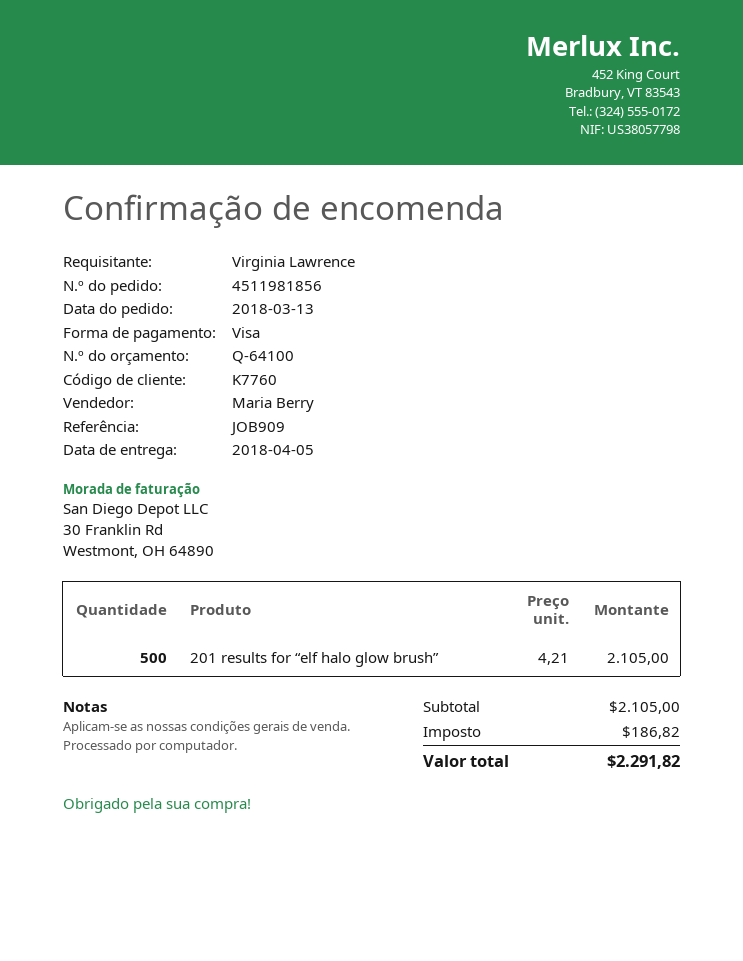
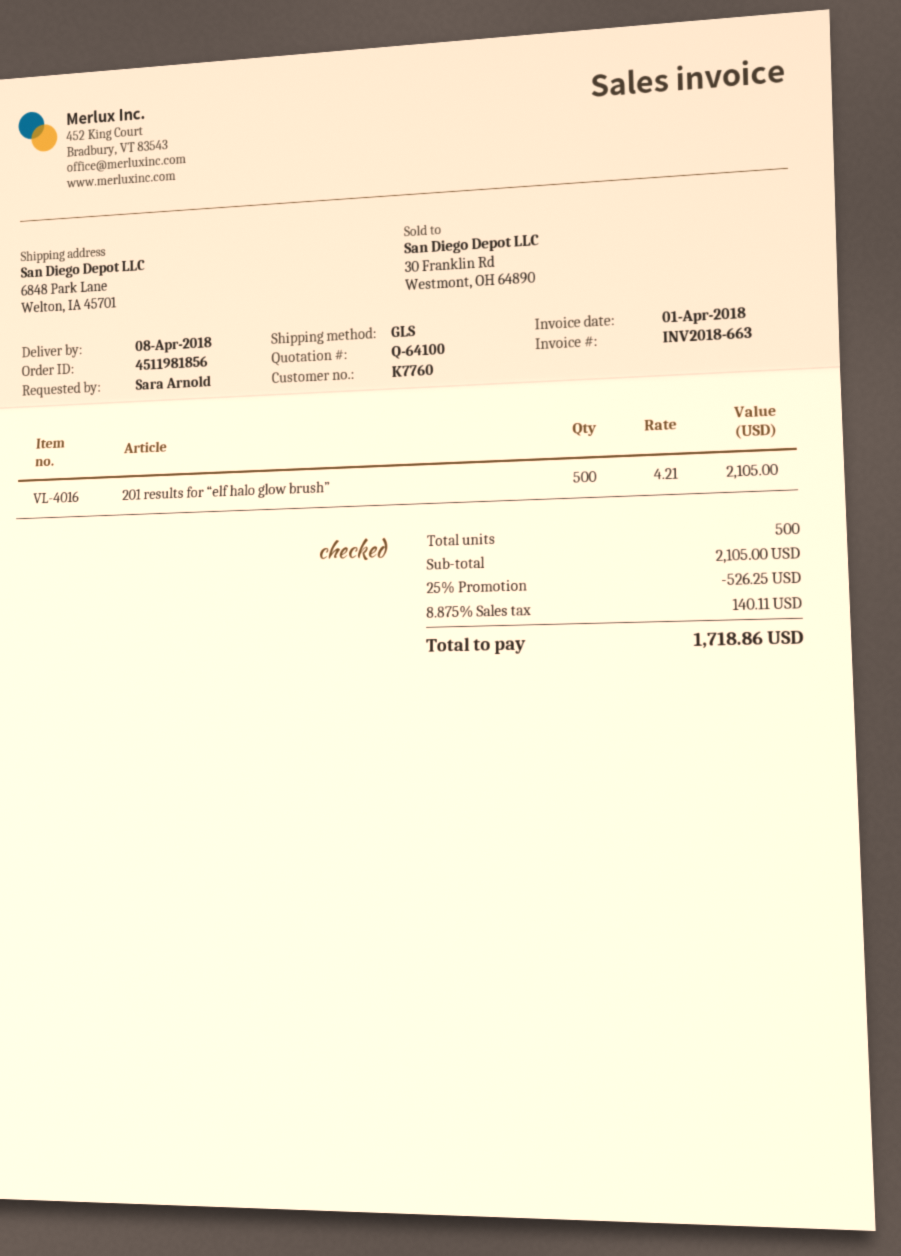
delivery date: 2018-04-05 -> 2018-04-08
ordered by: Virginia Lawrence -> Sara Arnold
discount: none -> 25% = 526.25
tax: 186.82 -> 140.11
total: 2291.82 -> 1718.86

